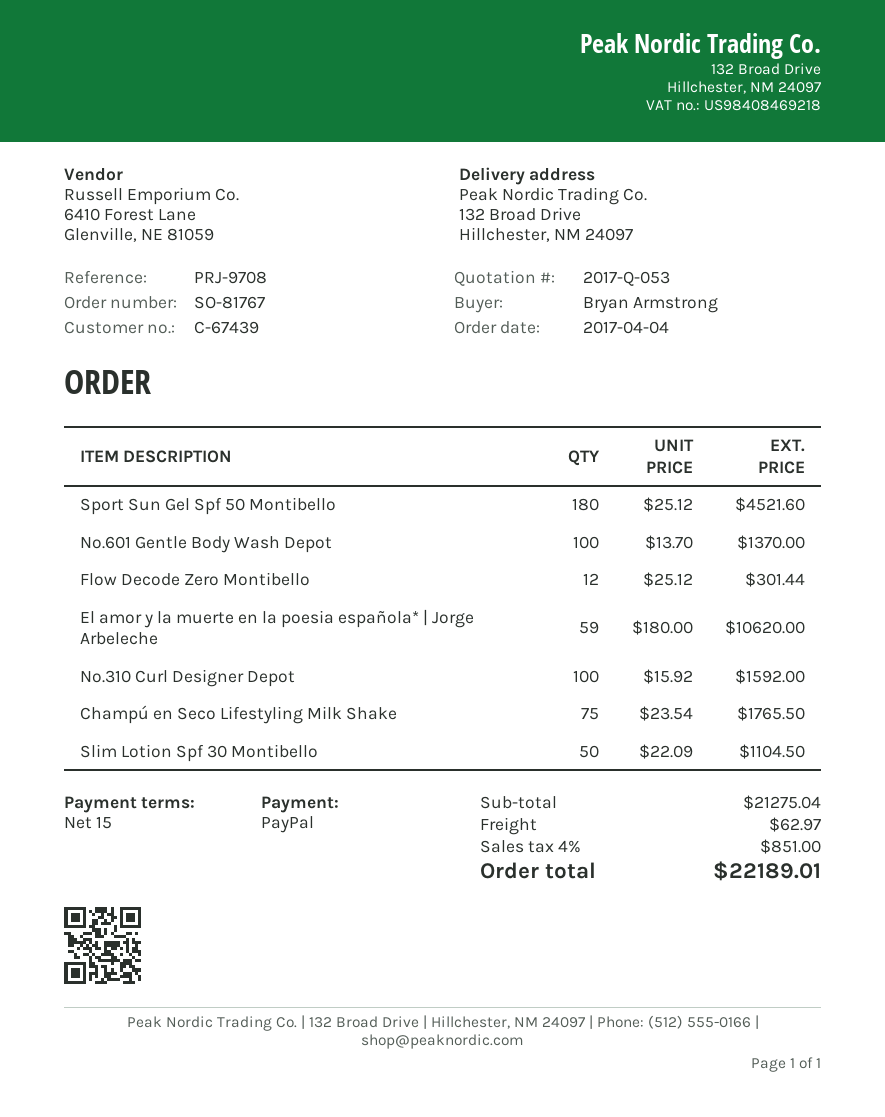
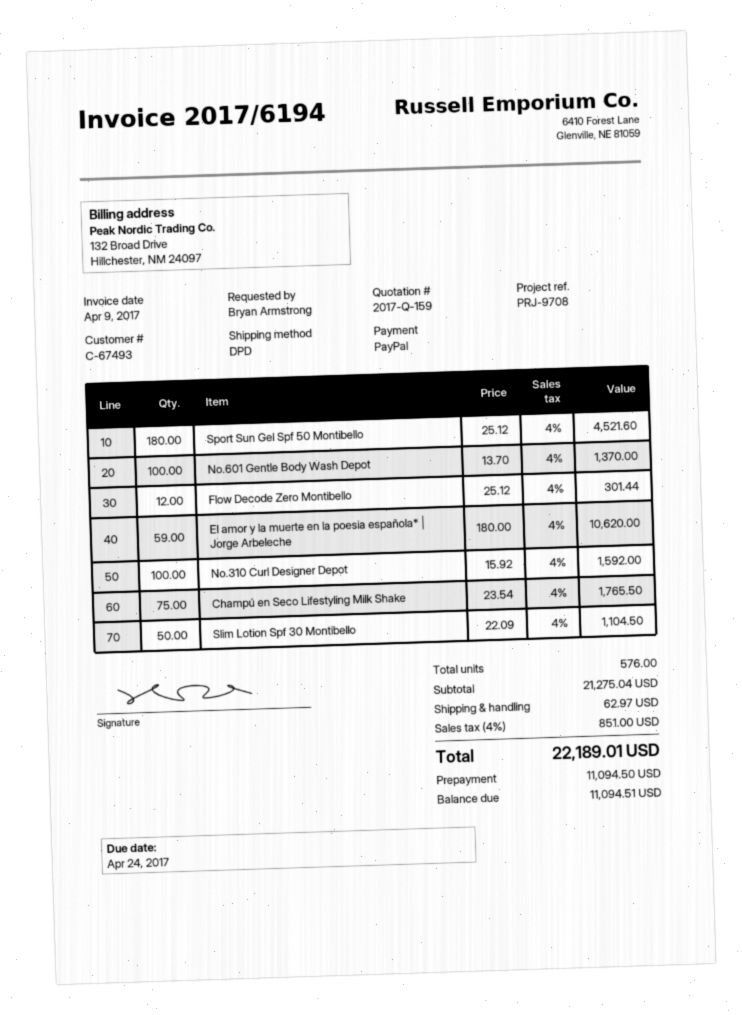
quote number: 2017-Q-053 -> 2017-Q-159
customer number: C-67439 -> C-67493

